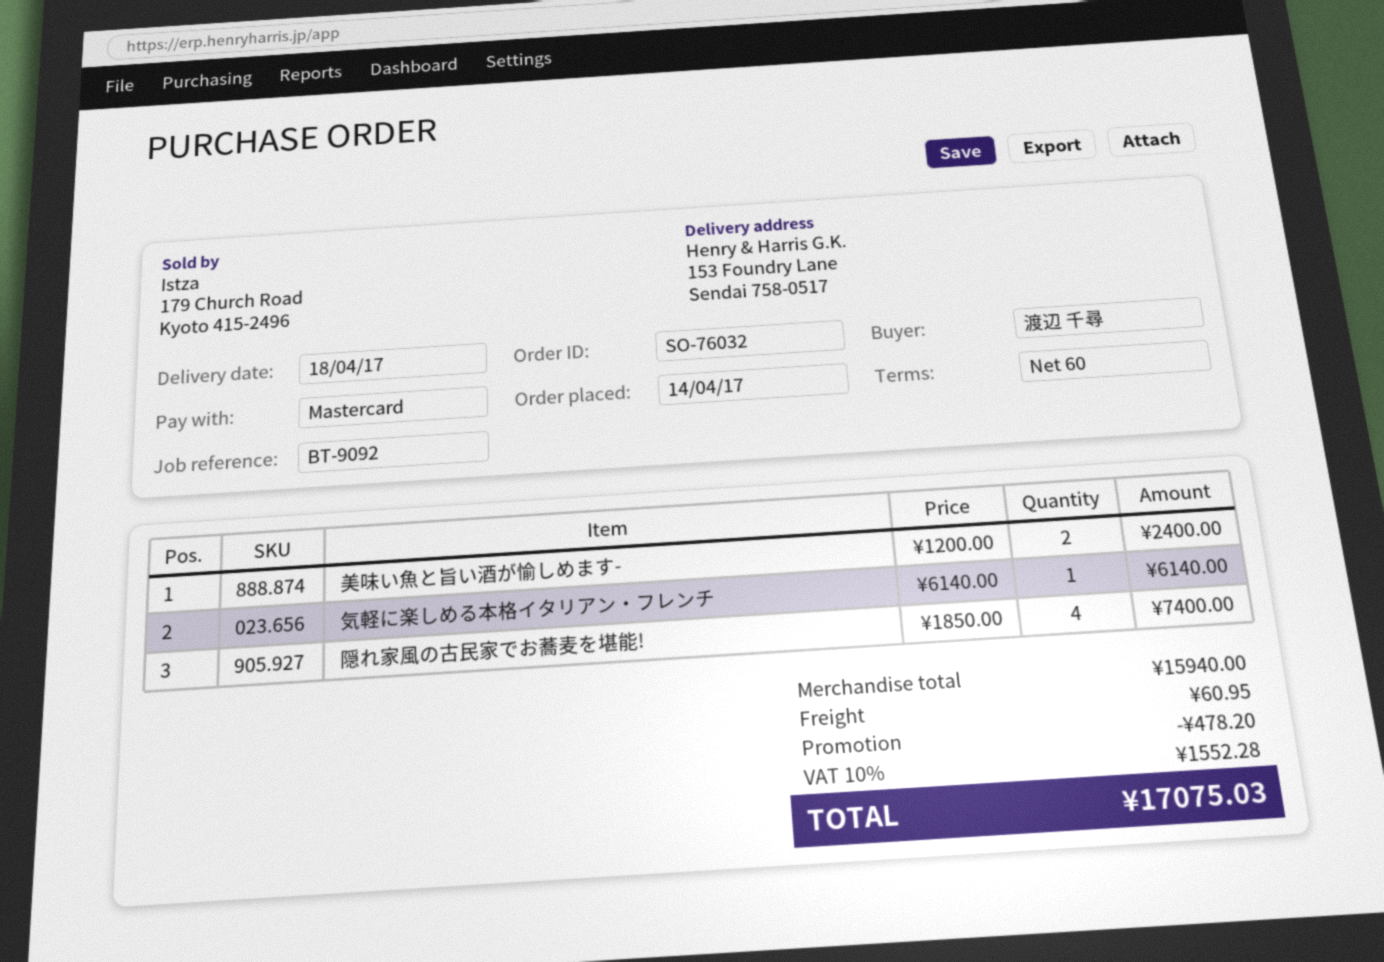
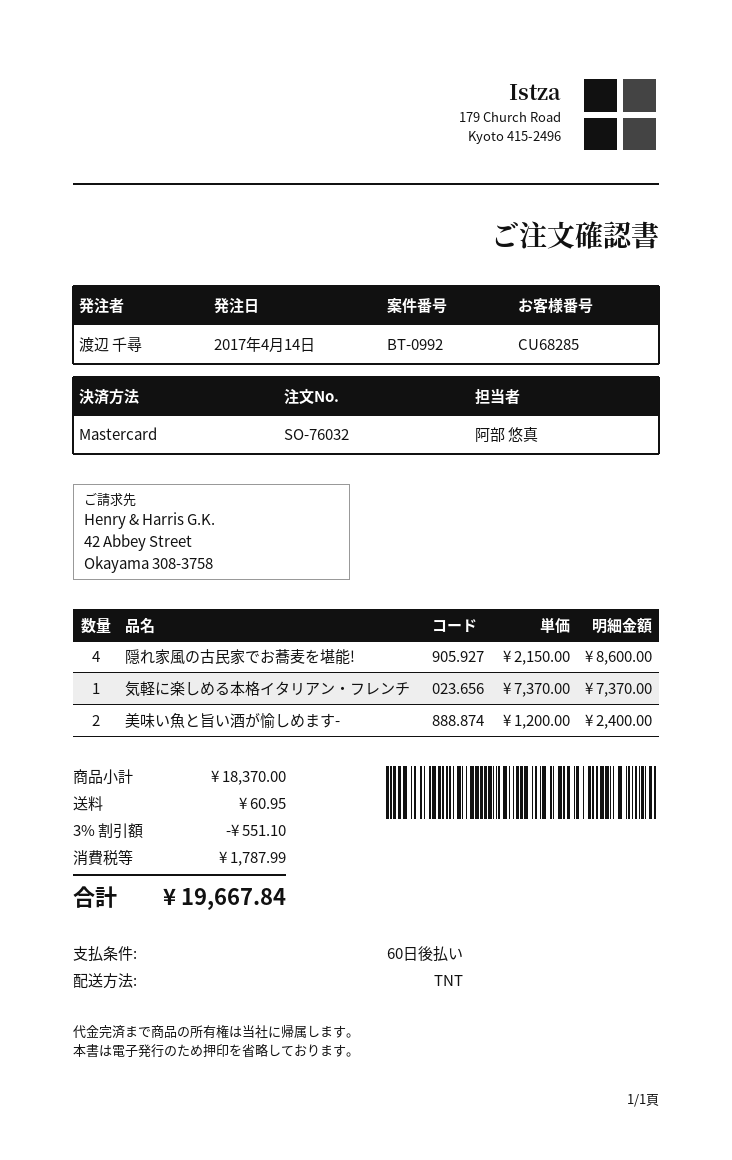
reference: BT-9092 -> BT-0992
気軽に楽しめる本格イタリアン・フレンチ: 1 x 6140.00 = 6140.00 -> 1 x 7370.00 = 7370.00
隠れ家風の古民家でお蕎麦を堪能!: 4 x 1850.00 = 7400.00 -> 4 x 2150.00 = 8600.00
subtotal: 15940.00 -> 18370.00
discount: 478.20 -> 551.10
tax: 1552.28 -> 1787.99
total: 17075.03 -> 19667.84

